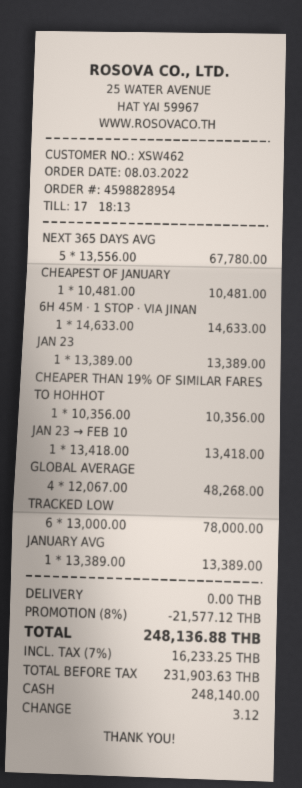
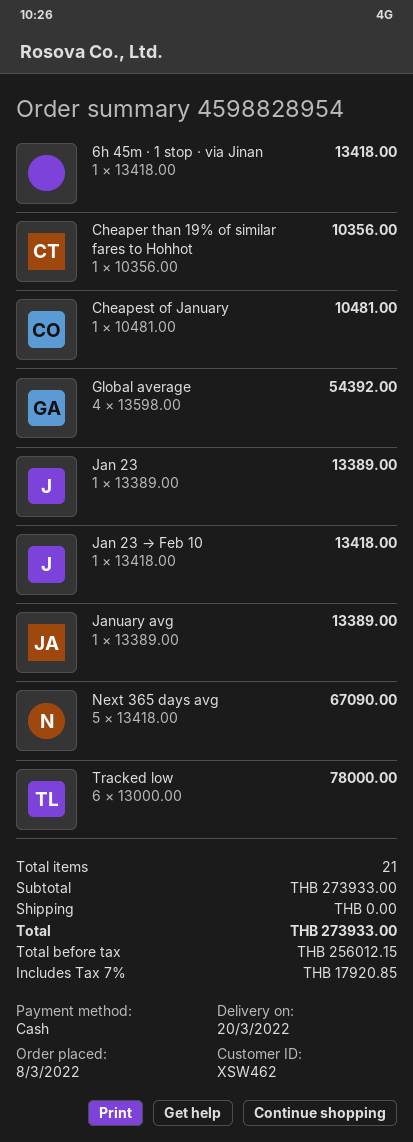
NEXT 365 DAYS AVG: 5 x 13556.00 = 67780.00 -> 5 x 13418.00 = 67090.00
6H 45M · 1 STOP · VIA JINAN: 1 x 14633.00 = 14633.00 -> 1 x 13418.00 = 13418.00
GLOBAL AVERAGE: 4 x 12067.00 = 48268.00 -> 4 x 13598.00 = 54392.00
discount: 8% = 21577.12 -> none
net: 231903.63 -> 256012.15
tax: 7% = 16233.25 -> 7% = 17920.85
total: 248136.88 -> 273933.00

